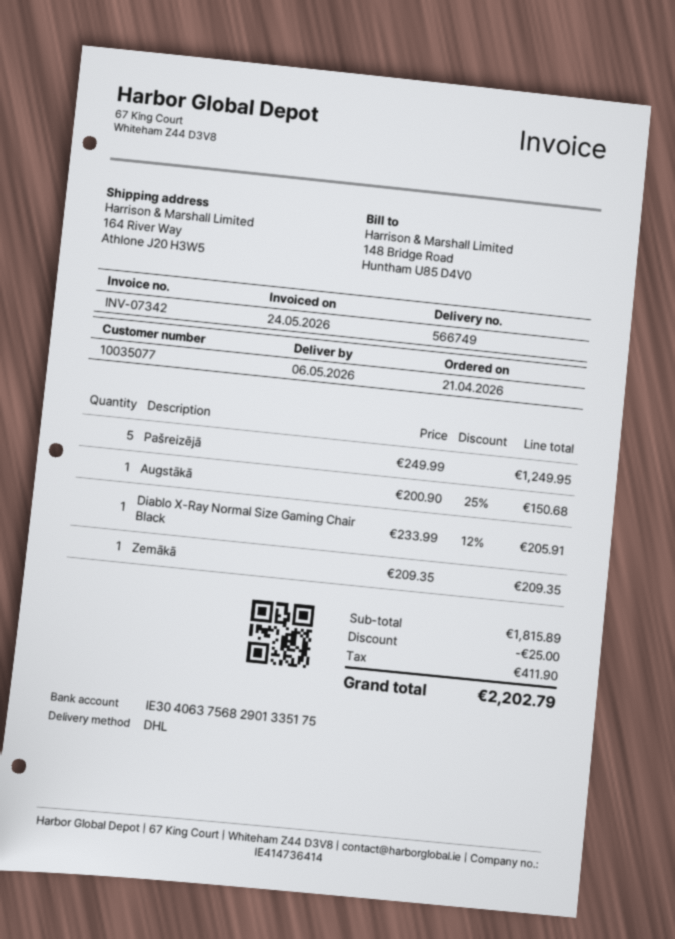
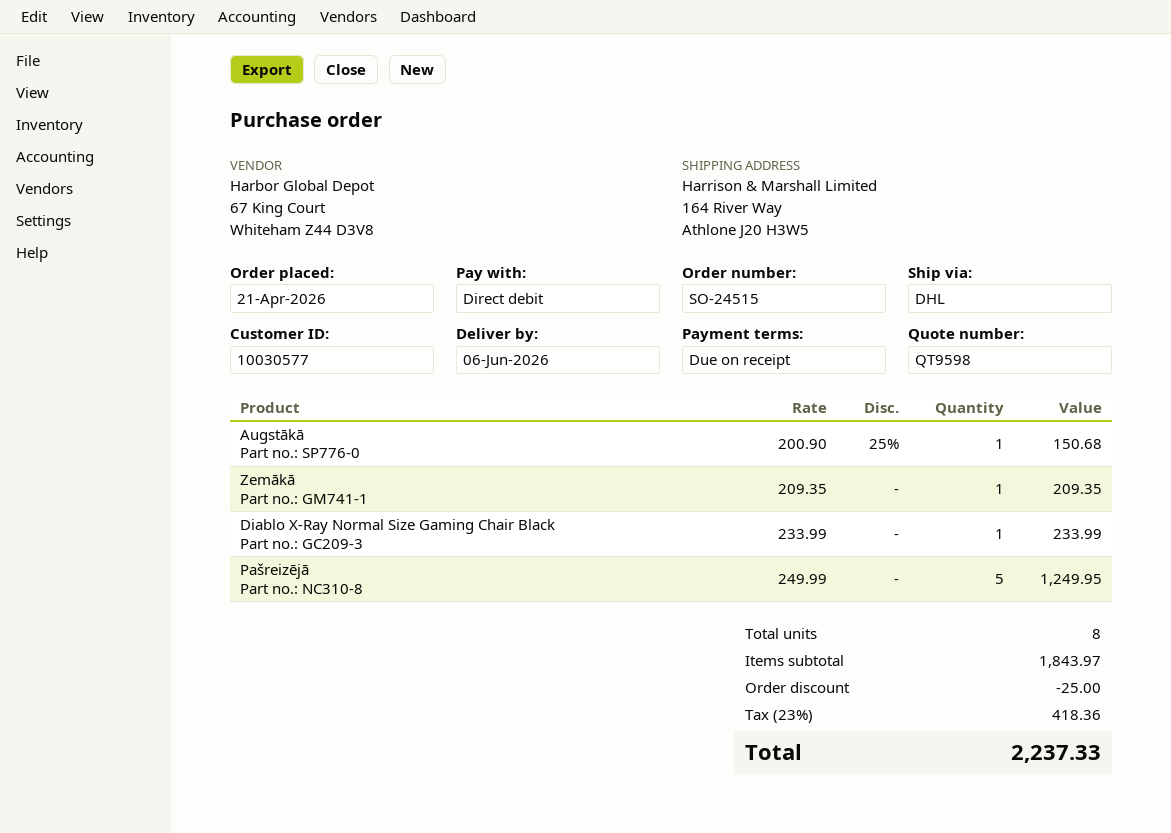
delivery date: 2026-05-06 -> 2026-06-06
customer number: 10035077 -> 10030577
Diablo X-Ray Normal Size Gaming Chair Black: 1 x 233.99 - 12% = 205.91 -> 1 x 233.99 = 233.99
subtotal: 1815.89 -> 1843.97
tax: 411.90 -> 418.36
total: 2202.79 -> 2237.33

